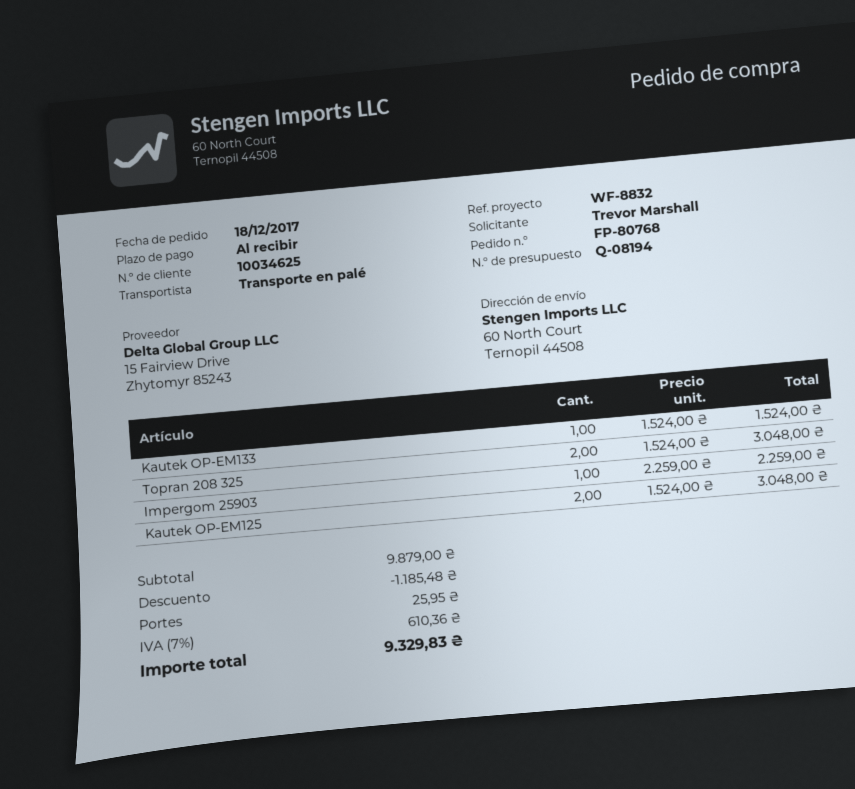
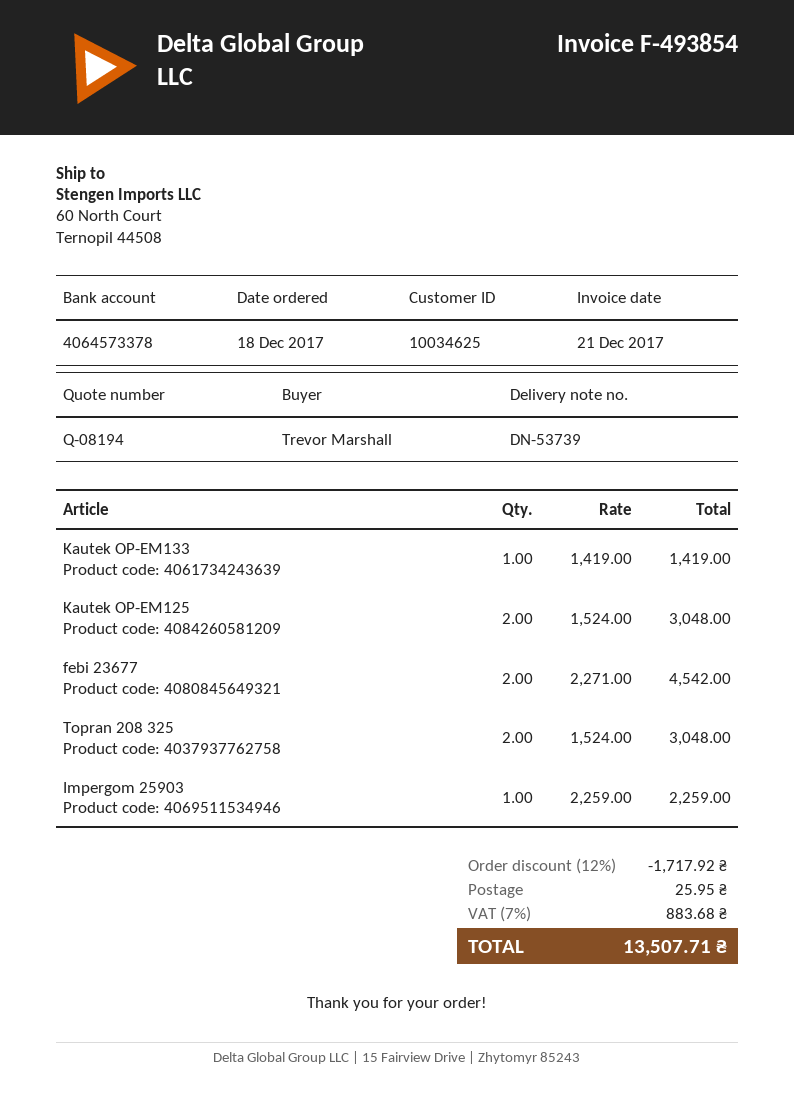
Kautek OP-EM133: 1 x 1524.00 = 1524.00 -> 1 x 1419.00 = 1419.00
febi 23677: none -> 2 x 2271.00 = 4542.00
discount: 1185.48 -> 1717.92
tax: 7% = 610.36 -> 7% = 883.68
total: 9329.83 -> 13507.71

